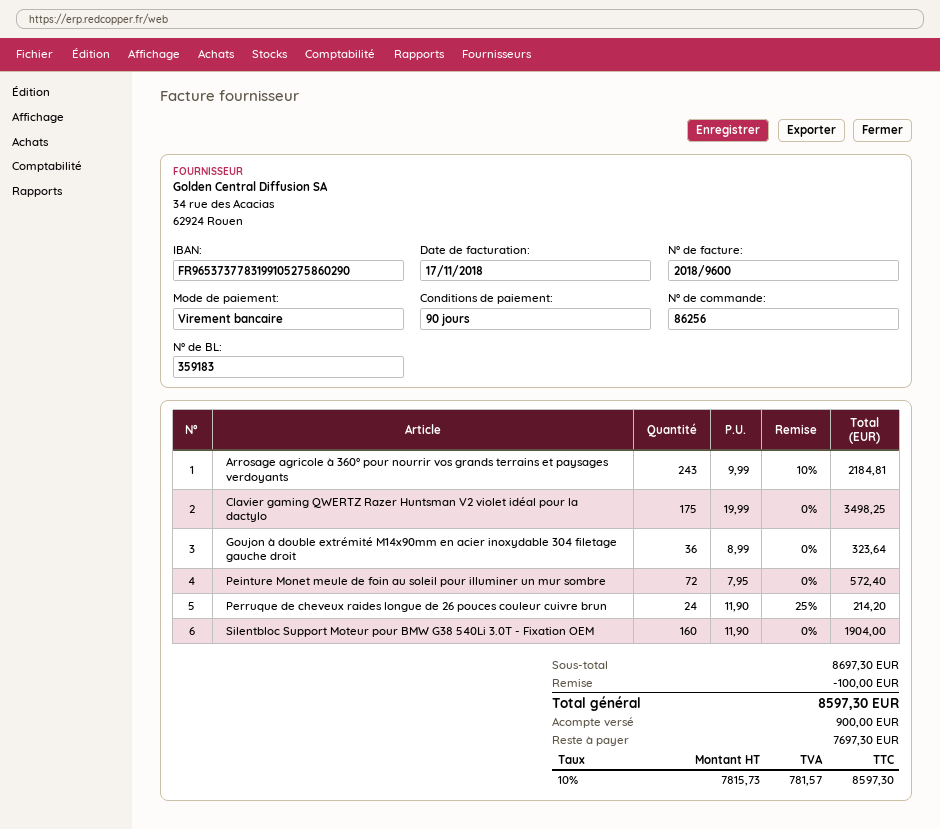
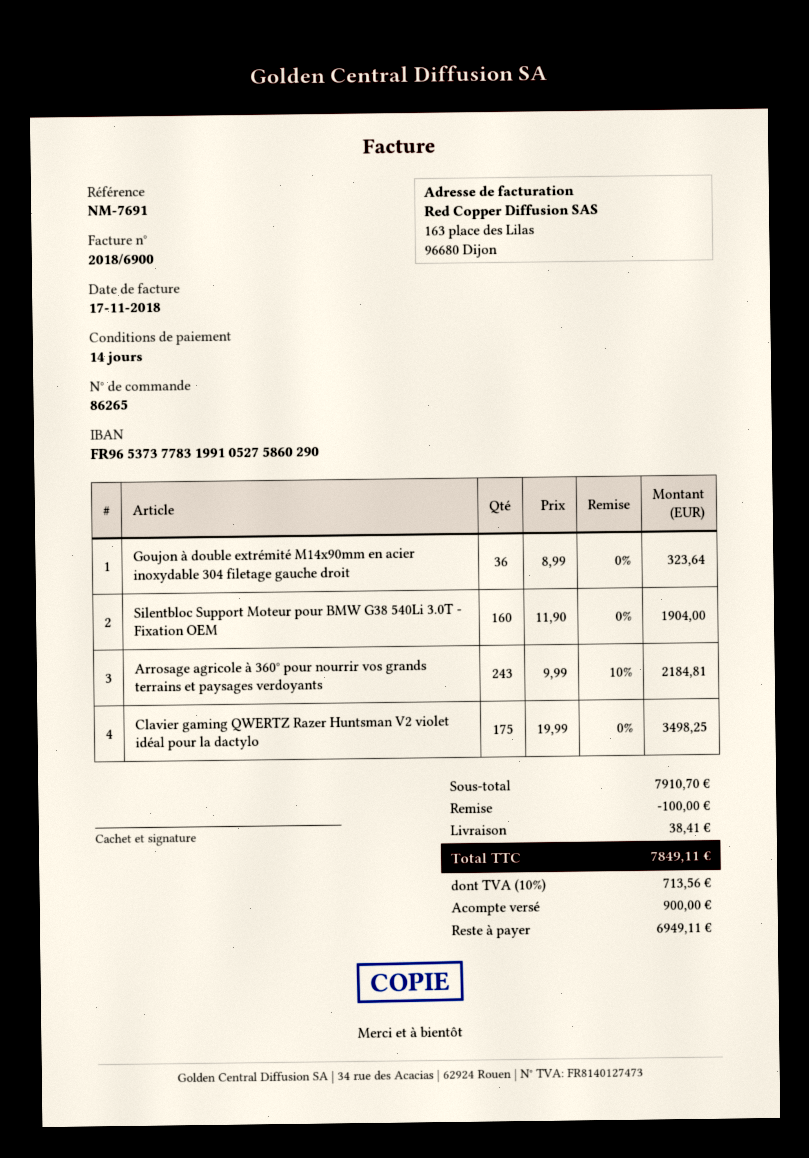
order number: 86256 -> 86265
invoice number: 2018/9600 -> 2018/6900
payment terms: 90 days -> 14 days
Peinture Monet meule de foin au soleil pour illuminer un mur sombre: 72 x 7.95 = 572.40 -> none
Perruque de cheveux raides longue de 26 pouces couleur cuivre brun: 24 x 11.90 - 25% = 214.20 -> none
subtotal: 8697.30 -> 7910.70
shipping: none -> 38.41
tax: 10% = 781.57 -> 10% = 713.56
total: 8597.30 -> 7849.11
balance: 7697.30 -> 6949.11

